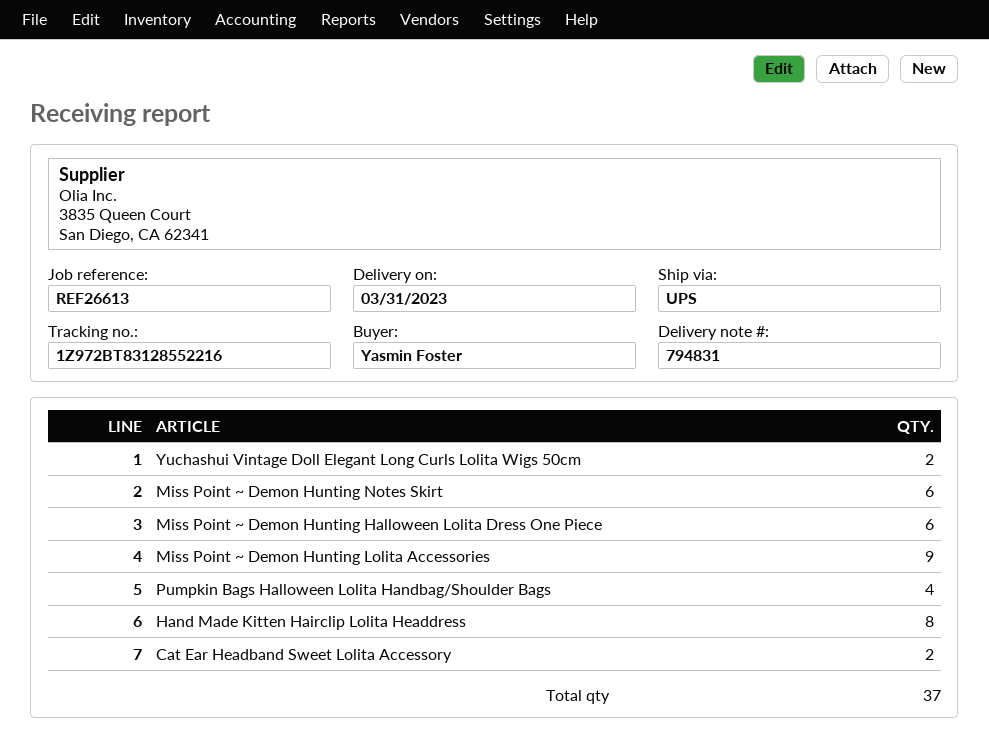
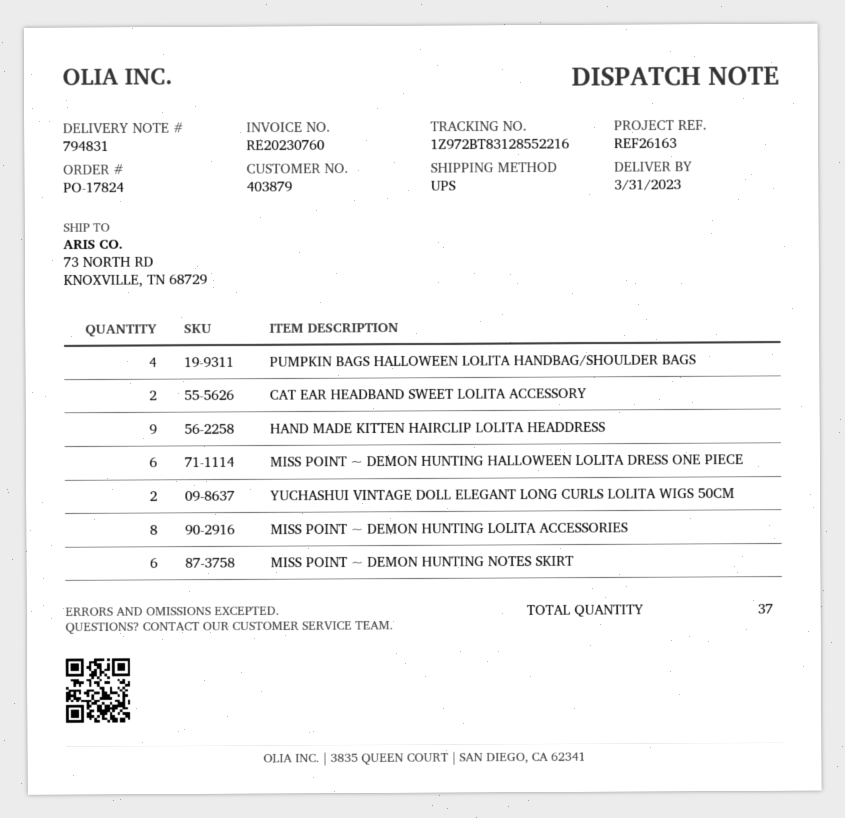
reference: REF26613 -> REF26163
Miss Point ~ Demon Hunting Lolita Accessories: 9 -> 8
Hand Made Kitten Hairclip Lolita Headdress: 8 -> 9

